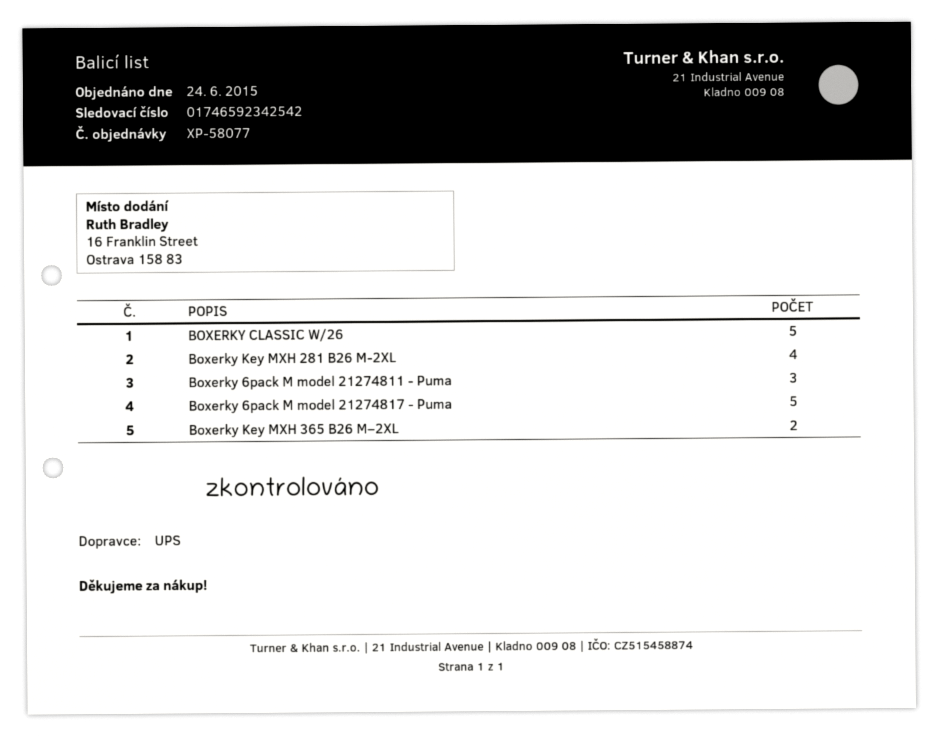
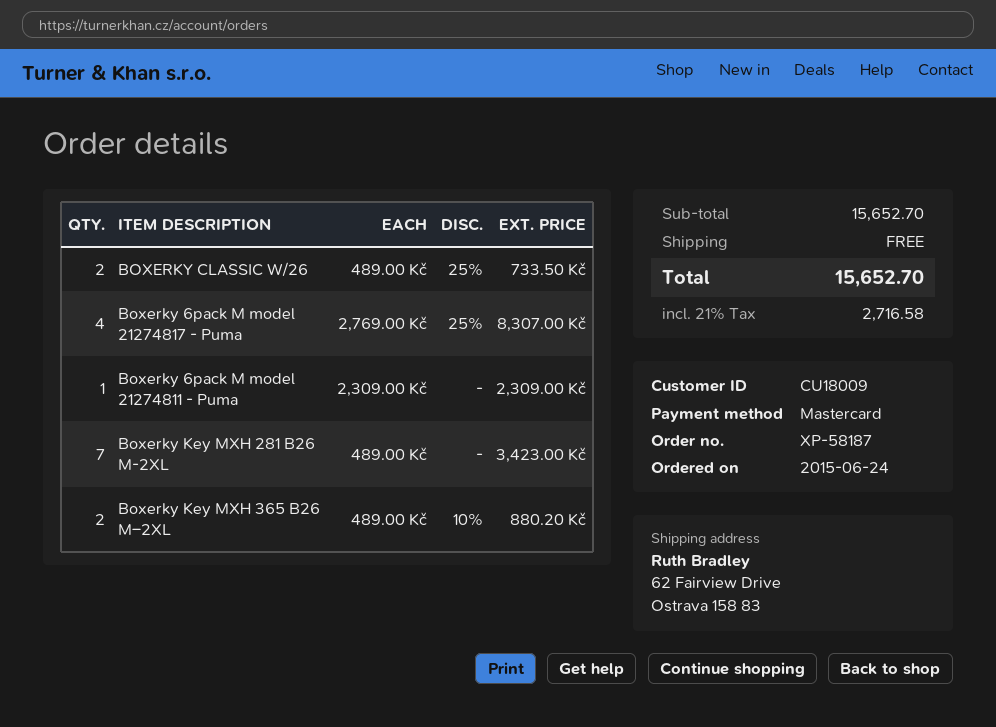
order number: XP-58077 -> XP-58187
ship to: 16 Franklin Street, Ostrava 158 83 -> 62 Fairview Drive, Ostrava 158 83
BOXERKY CLASSIC W/26: 5 -> 2
Boxerky Key MXH 281 B26 M-2XL: 4 -> 7
Boxerky 6pack M model 21274811 - Puma: 3 -> 1
Boxerky 6pack M model 21274817 - Puma: 5 -> 4

